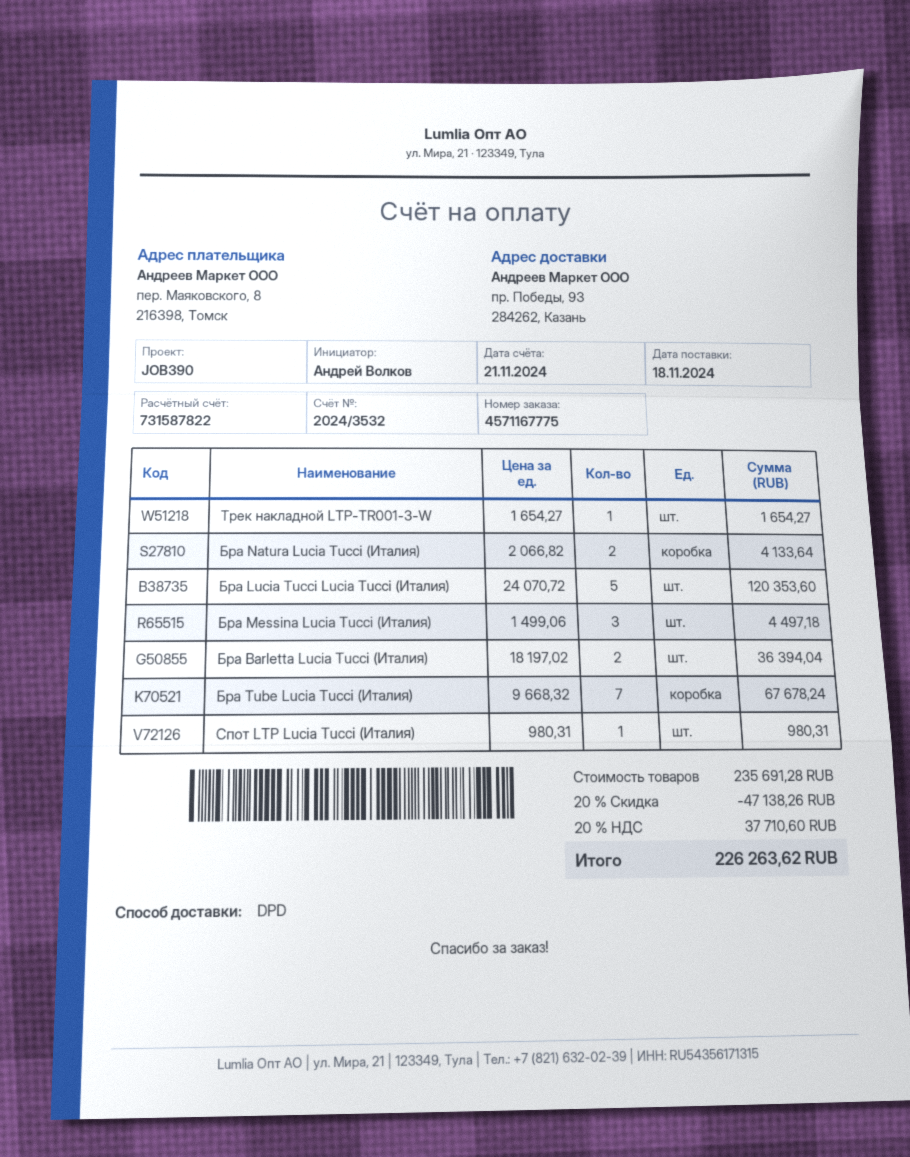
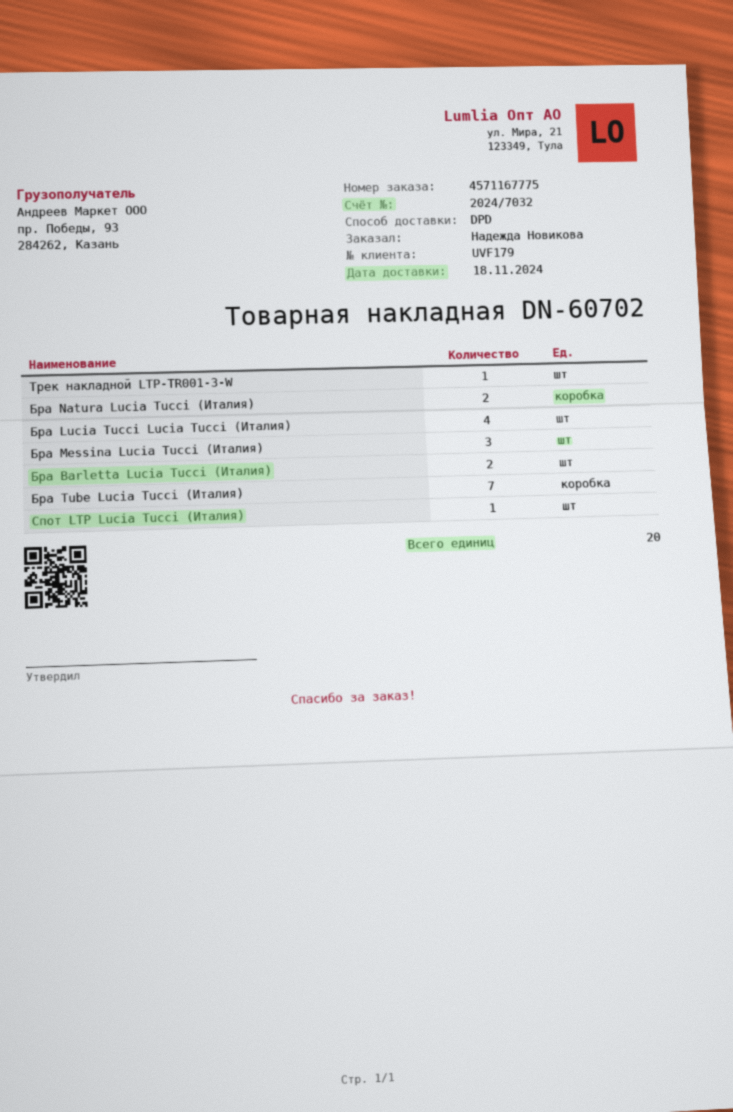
invoice number: 2024/3532 -> 2024/7032
ordered by: Андрей Волков -> Надежда Новикова
Бра Lucia Tucci Lucia Tucci (Италия): 5 -> 4

